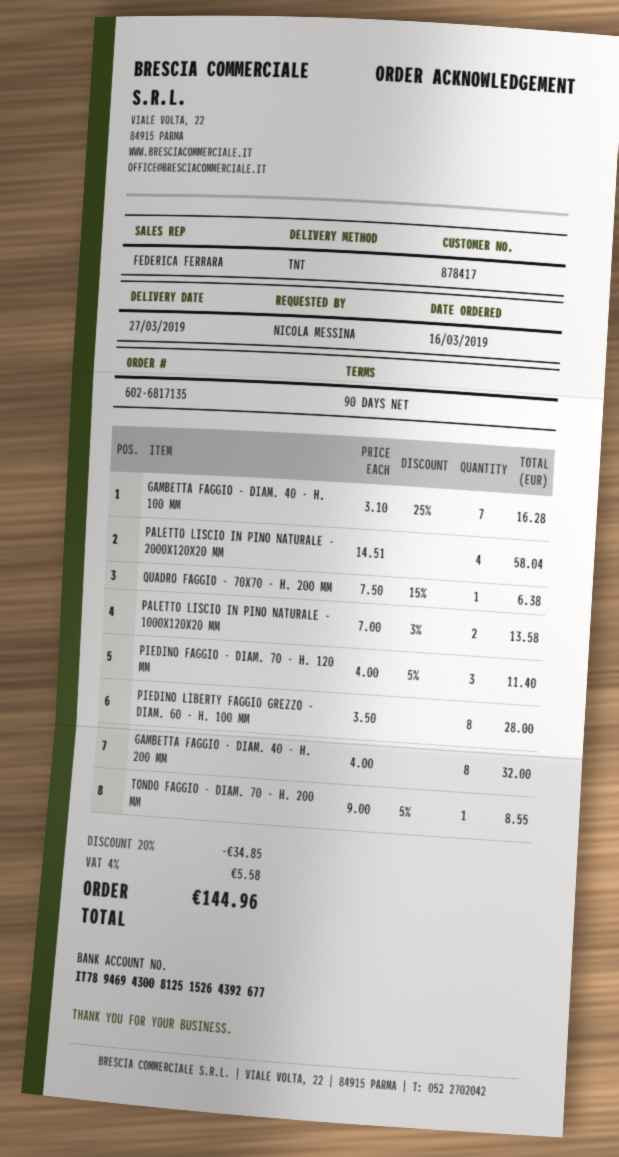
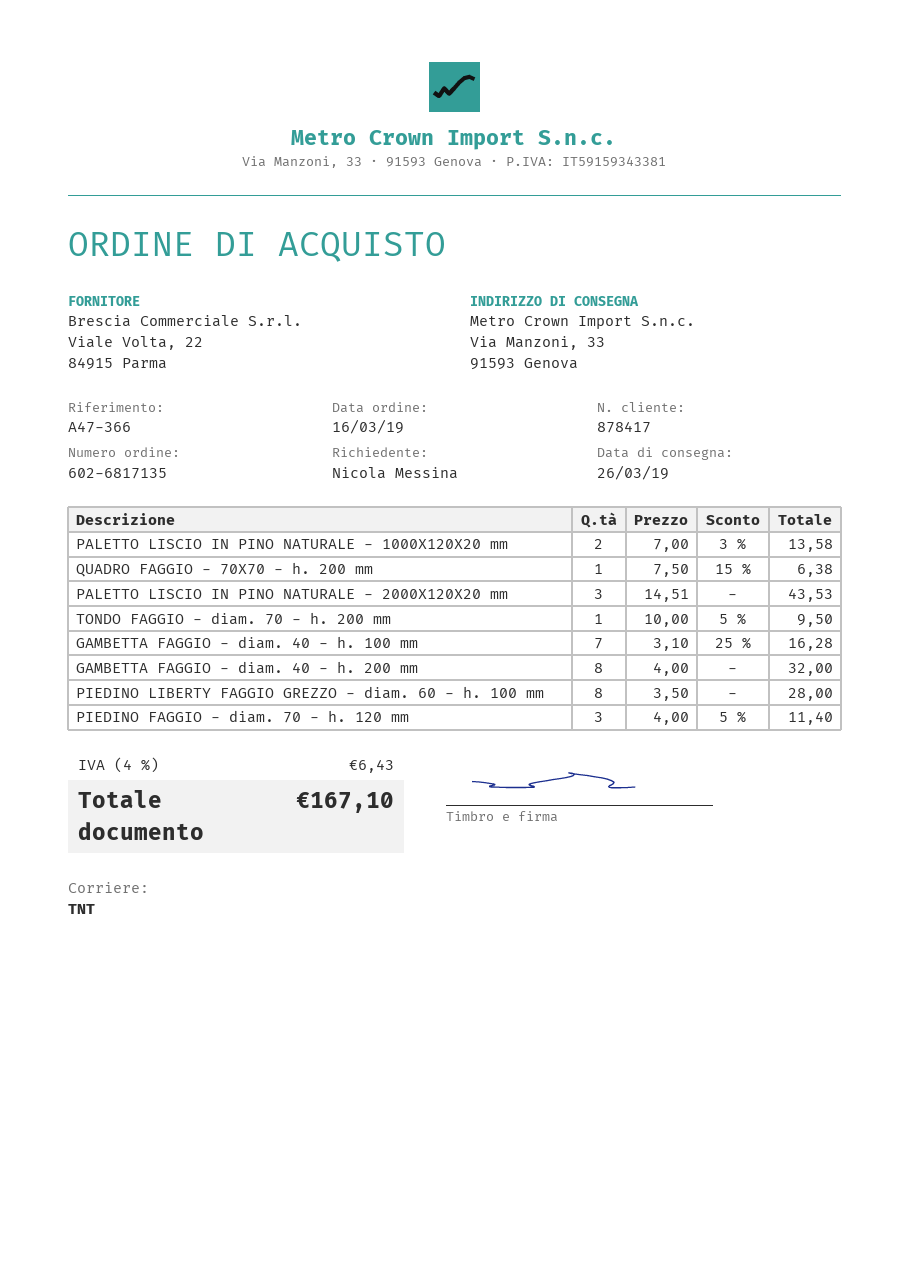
delivery date: 2019-03-27 -> 2019-03-26
PALETTO LISCIO IN PINO NATURALE - 2000X120X20 MM: 4 x 14.51 = 58.04 -> 3 x 14.51 = 43.53
TONDO FAGGIO - DIAM. 70 - H. 200 MM: 1 x 9.00 - 5% = 8.55 -> 1 x 10.00 - 5% = 9.50
discount: 20% = 34.85 -> none
tax: 4% = 5.58 -> 4% = 6.43
total: 144.96 -> 167.10

